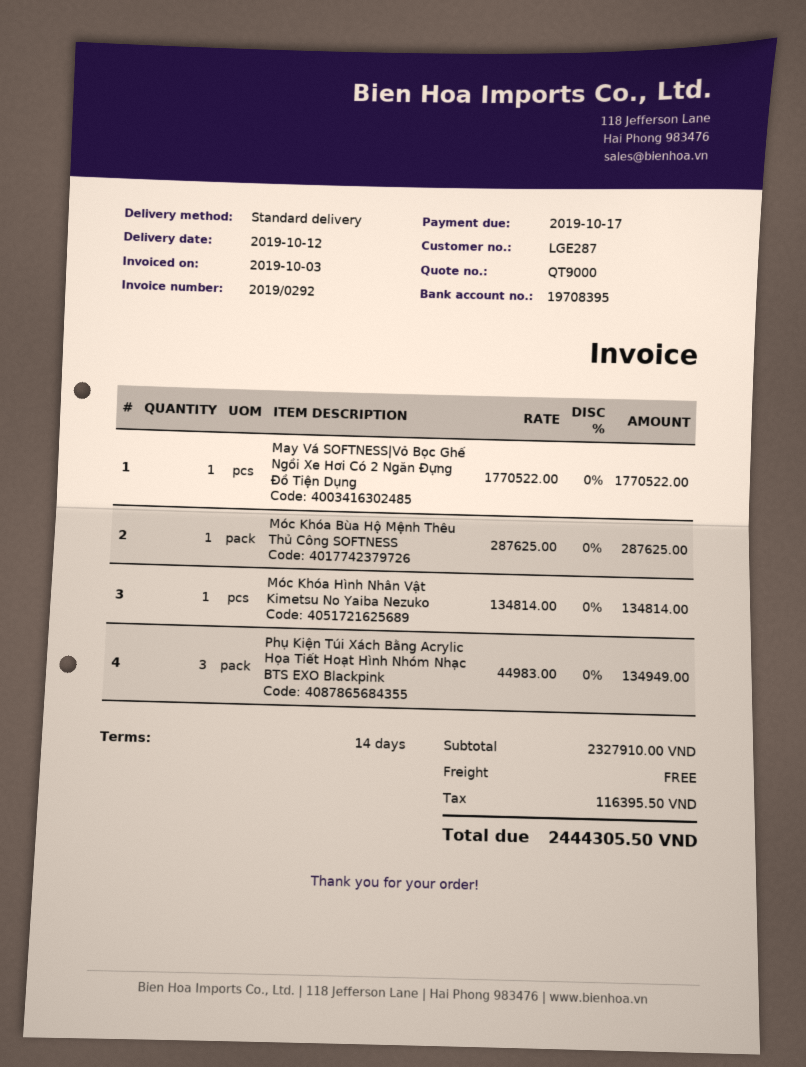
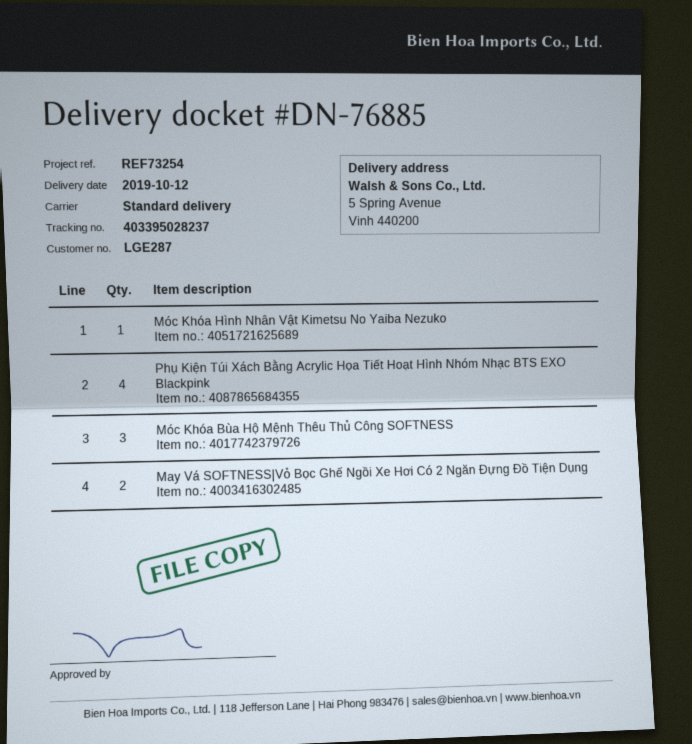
May Vá SOFTNESS|Vỏ Bọc Ghế Ngồi Xe Hơi Có 2 Ngăn Đựng Đồ Tiện Dụng: 1 -> 2
Móc Khóa Bùa Hộ Mệnh Thêu Thủ Công SOFTNESS: 1 -> 3
Phụ Kiện Túi Xách Bằng Acrylic Họa Tiết Hoạt Hình Nhóm Nhạc BTS EXO Blackpink: 3 -> 4

